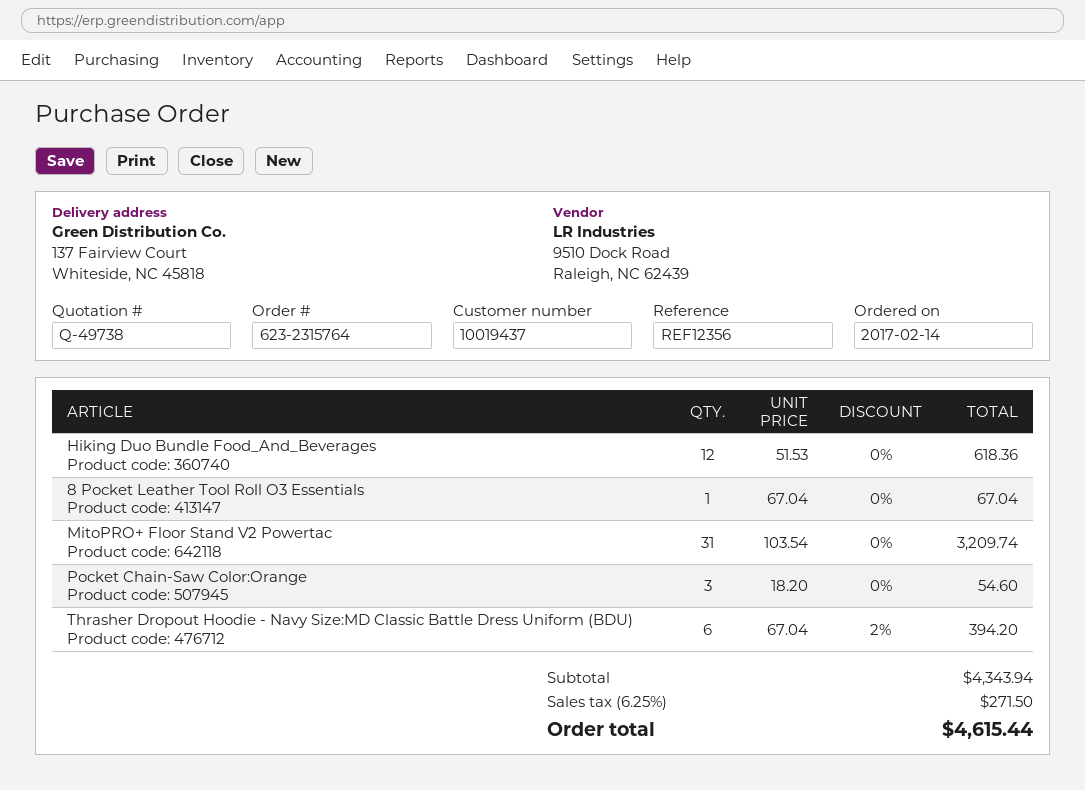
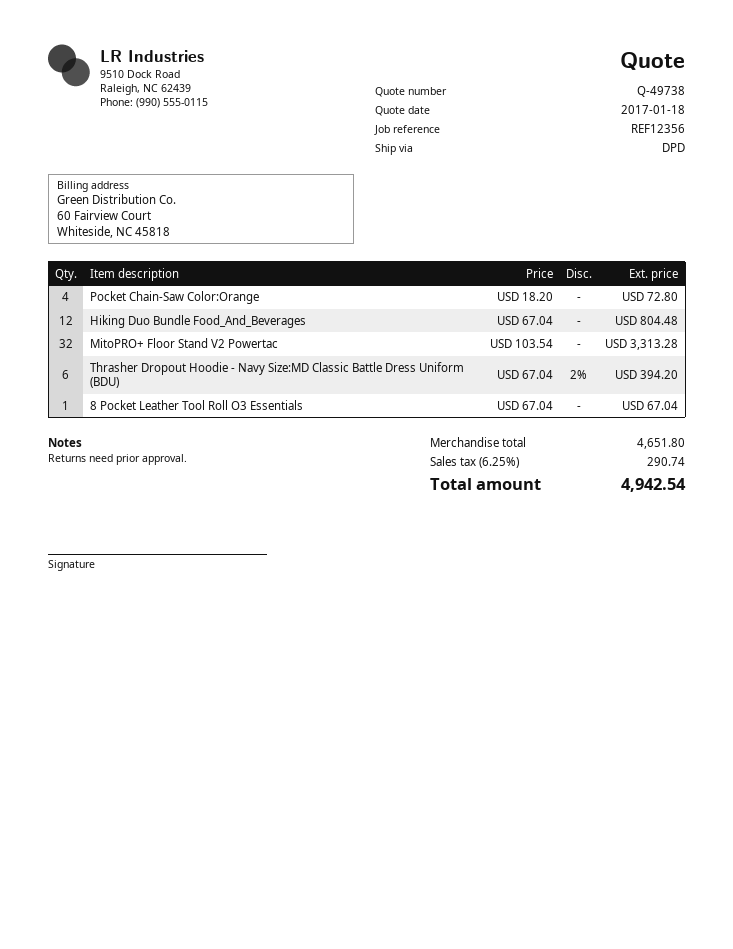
Hiking Duo Bundle Food_And_Beverages: 12 x 51.53 = 618.36 -> 12 x 67.04 = 804.48
MitoPRO+ Floor Stand V2 Powertac: 31 x 103.54 = 3209.74 -> 32 x 103.54 = 3313.28
Pocket Chain-Saw Color:Orange: 3 x 18.20 = 54.60 -> 4 x 18.20 = 72.80
subtotal: 4343.94 -> 4651.80
tax: 6.25% = 271.50 -> 6.25% = 290.74
total: 4615.44 -> 4942.54

